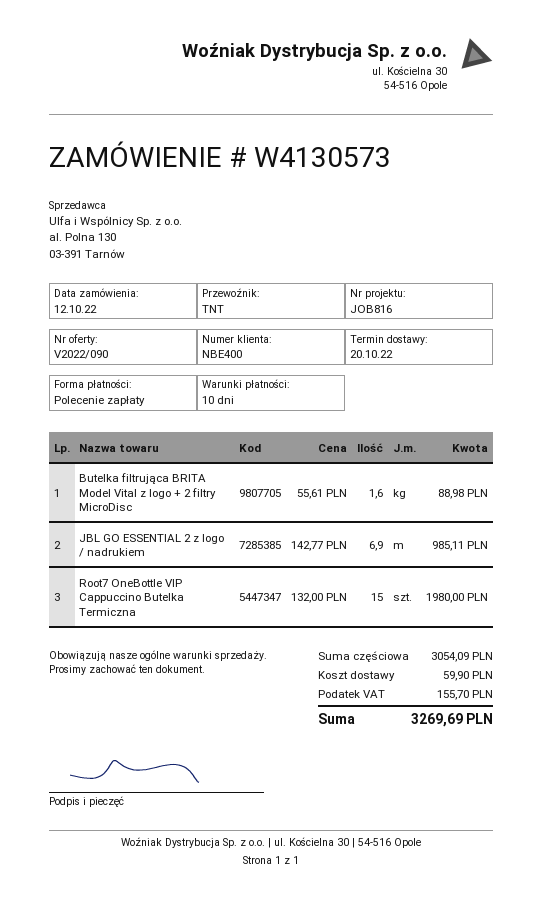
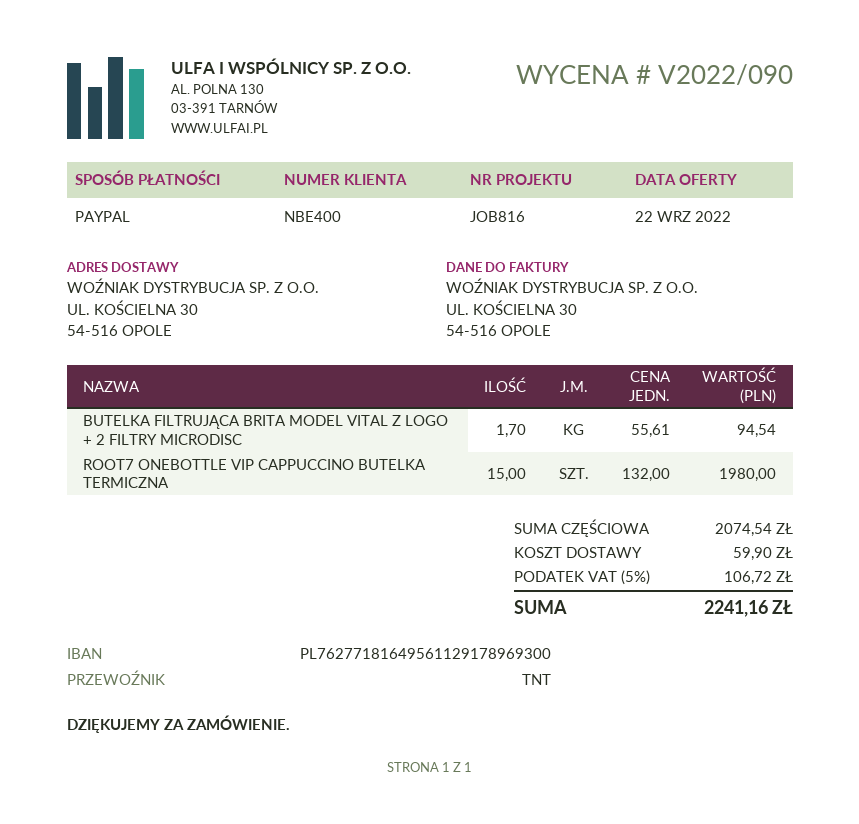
payment method: direct debit -> PayPal
Butelka filtrująca BRITA Model Vital z logo + 2 filtry MicroDisc: 1.6 x 55.61 = 88.98 -> 1.7 x 55.61 = 94.54
JBL GO ESSENTIAL 2 z logo / nadrukiem: 6.9 x 142.77 = 985.11 -> none
subtotal: 3054.09 -> 2074.54
tax: 155.70 -> 106.72
total: 3269.69 -> 2241.16

